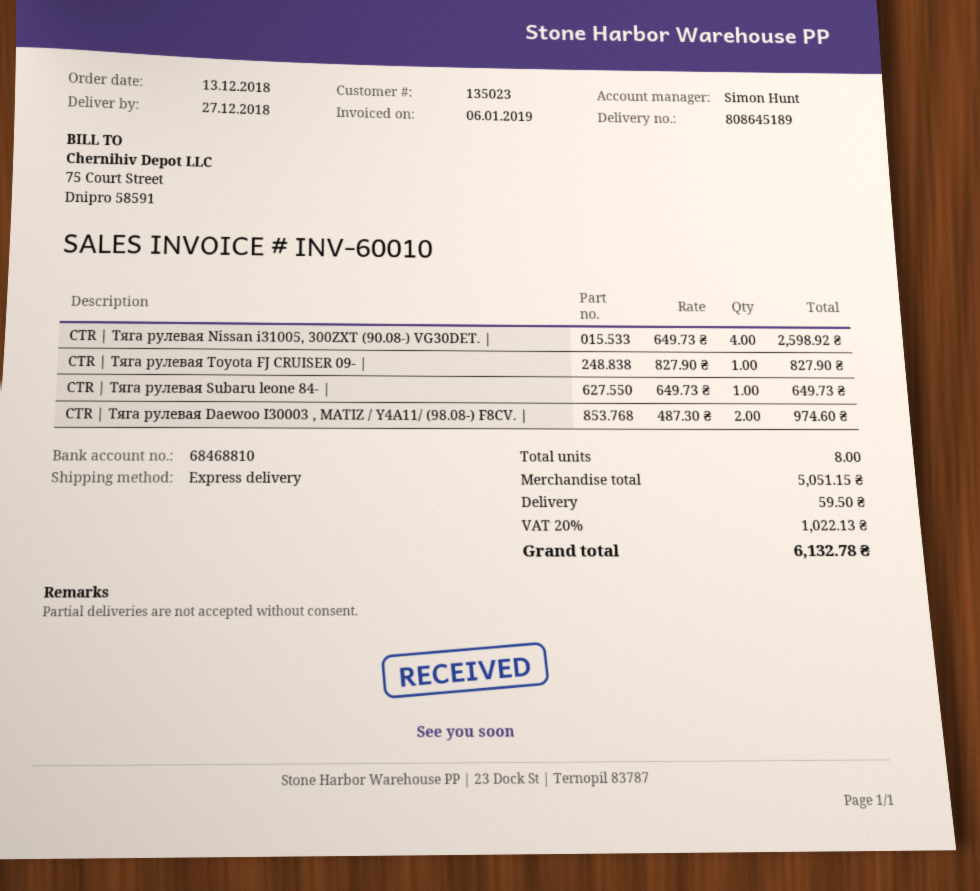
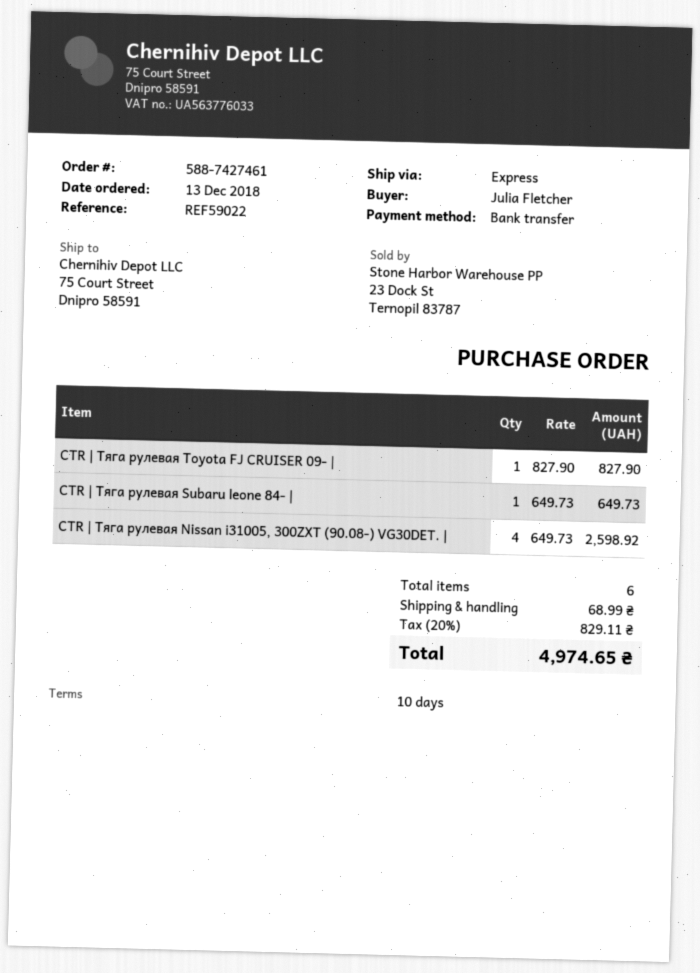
CTR | Тяга рулевая Daewoo I30003 , MATIZ / Y4A11/ (98.08-) F8CV. |: 2 x 487.30 = 974.60 -> none
total quantity: 8 -> 6
shipping: 59.50 -> 68.99
tax: 20% = 1022.13 -> 20% = 829.11
total: 6132.78 -> 4974.65

